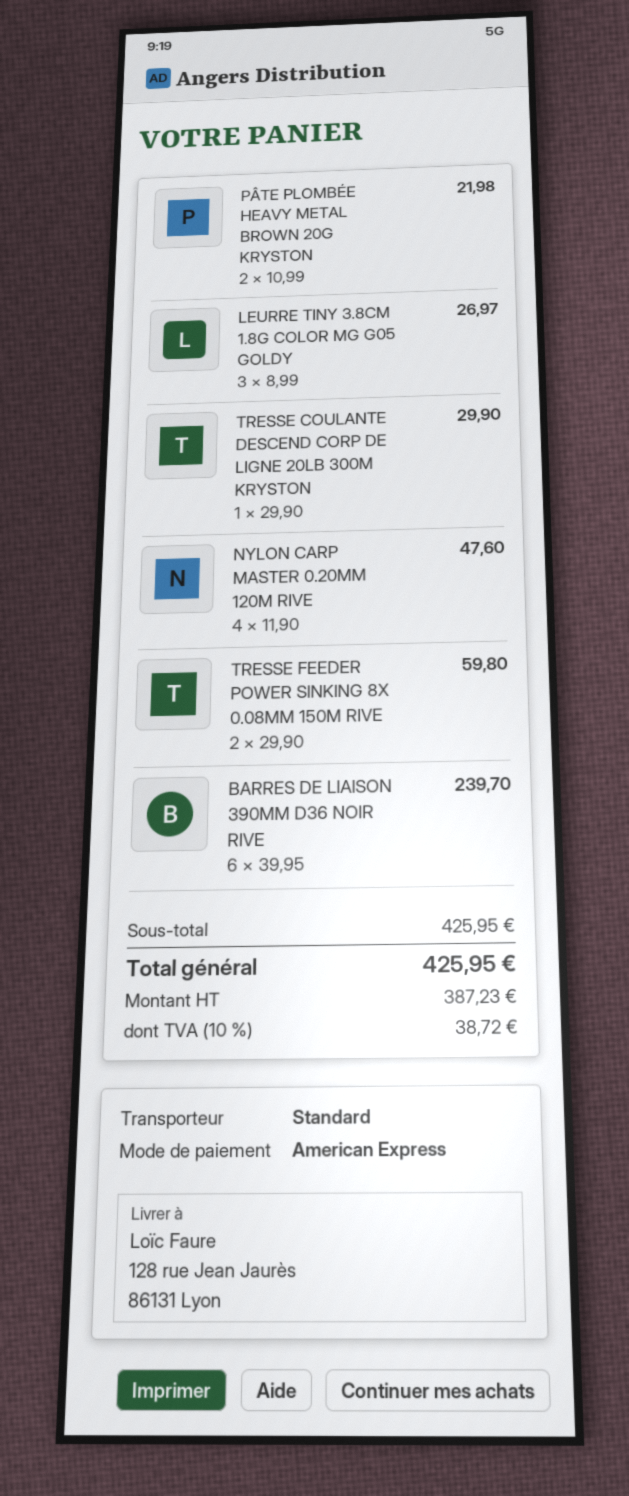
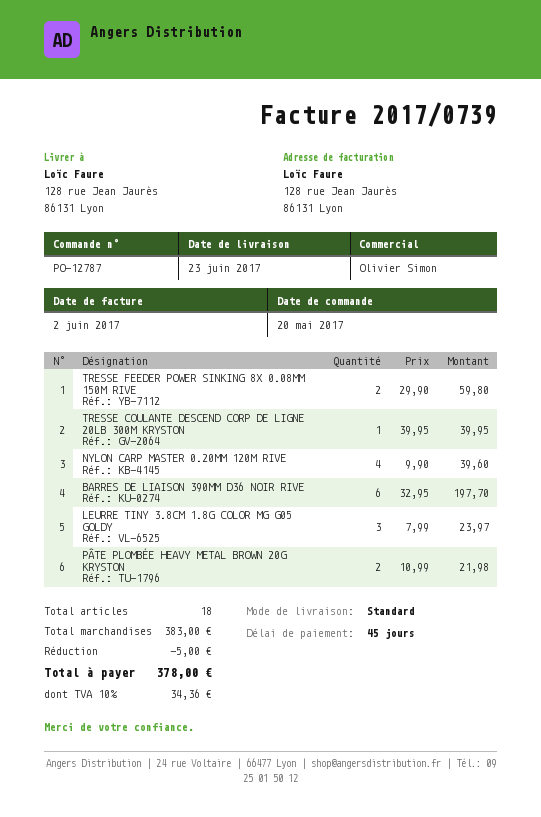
LEURRE TINY 3.8CM 1.8G COLOR MG G05 GOLDY: 3 x 8.99 = 26.97 -> 3 x 7.99 = 23.97
TRESSE COULANTE DESCEND CORP DE LIGNE 20LB 300M KRYSTON: 1 x 29.90 = 29.90 -> 1 x 39.95 = 39.95
NYLON CARP MASTER 0.20MM 120M RIVE: 4 x 11.90 = 47.60 -> 4 x 9.90 = 39.60
BARRES DE LIAISON 390MM D36 NOIR RIVE: 6 x 39.95 = 239.70 -> 6 x 32.95 = 197.70
subtotal: 425.95 -> 383.00
discount: none -> 5.00
tax: 10% = 38.72 -> 10% = 34.36
total: 425.95 -> 378.00

